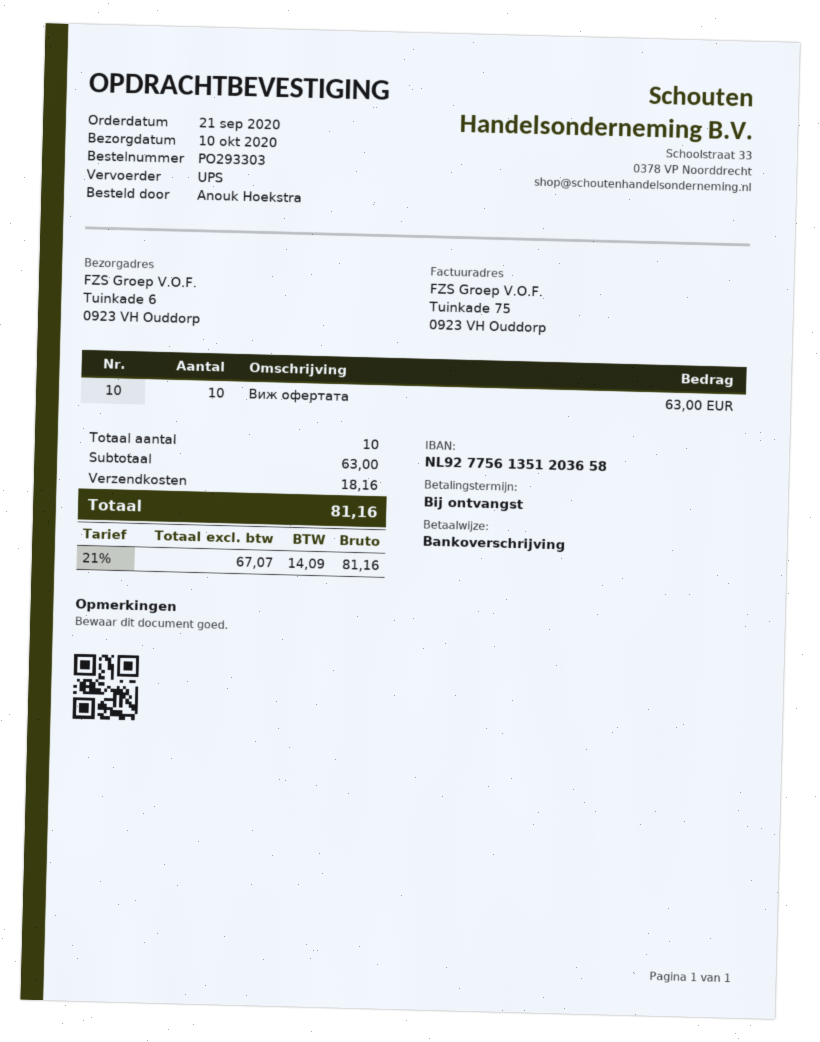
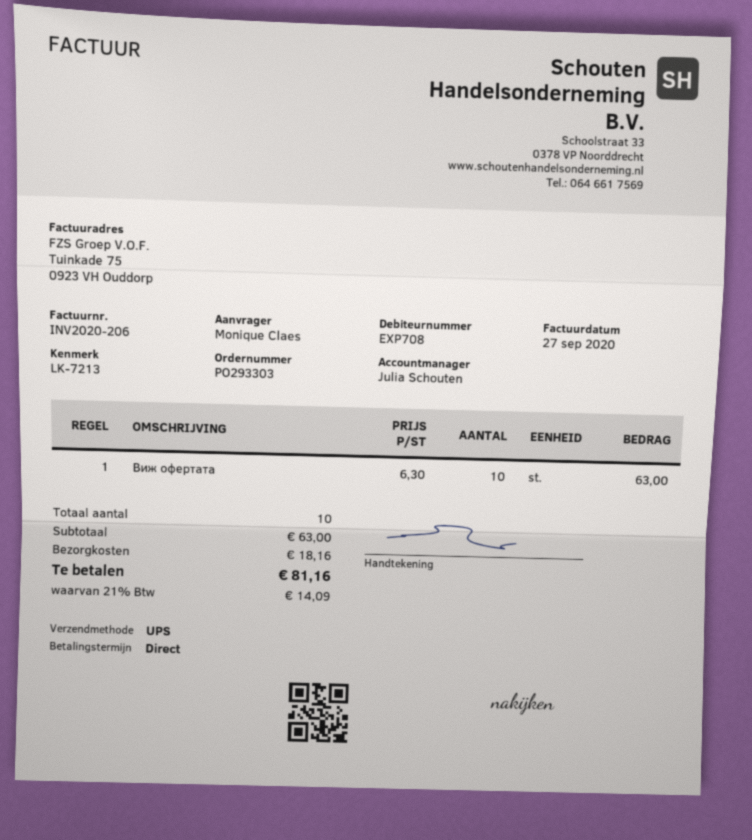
ordered by: Anouk Hoekstra -> Monique Claes

